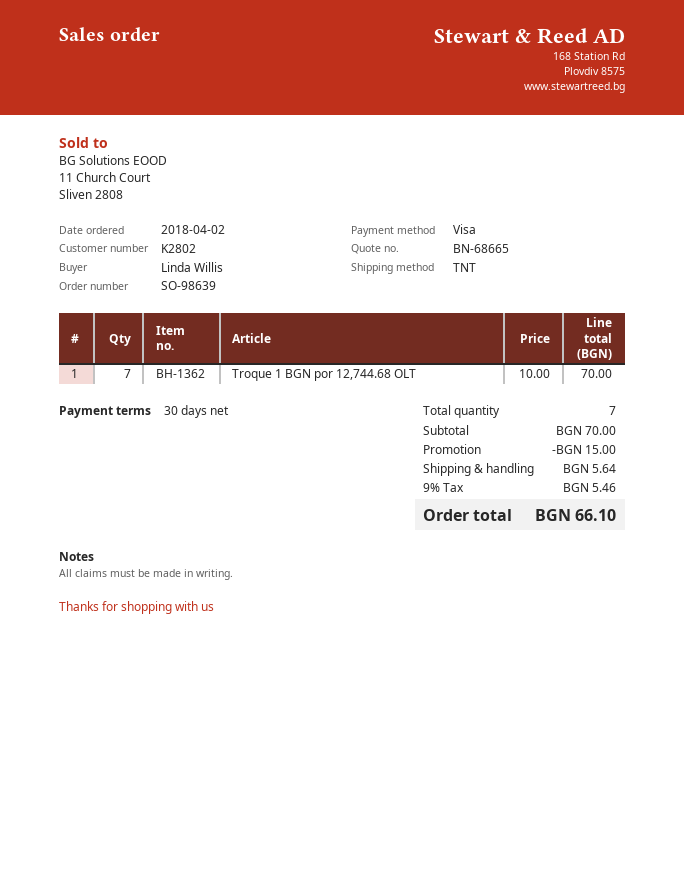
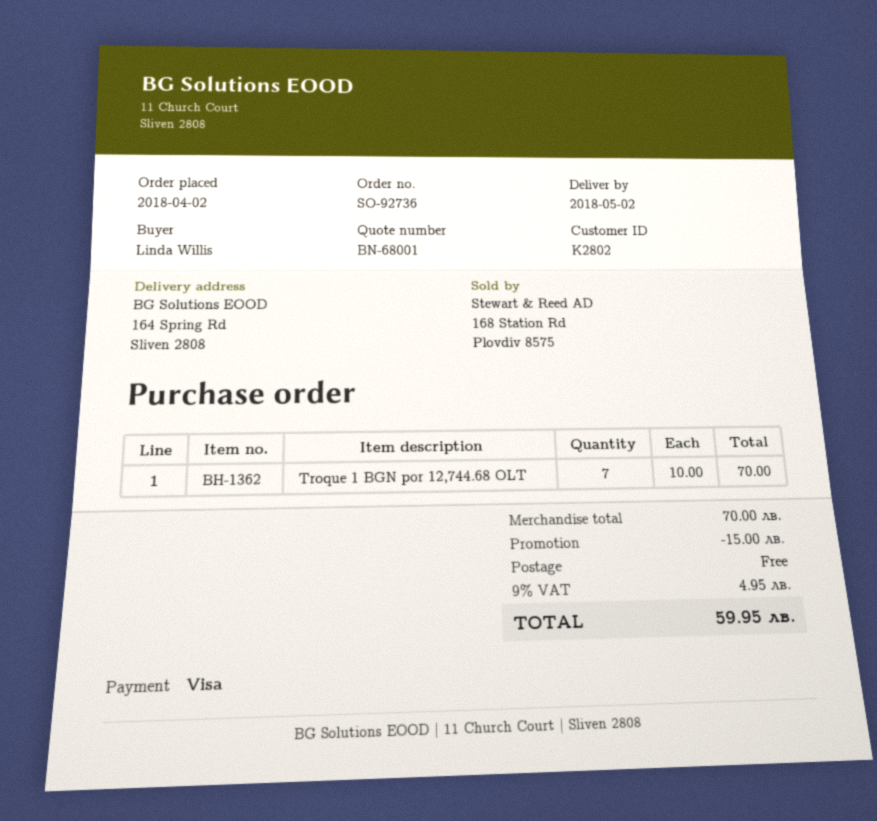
quote number: BN-68665 -> BN-68001
order number: SO-98639 -> SO-92736
shipping: 5.64 -> 0.00
tax: 9% = 5.46 -> 9% = 4.95
total: 66.10 -> 59.95

